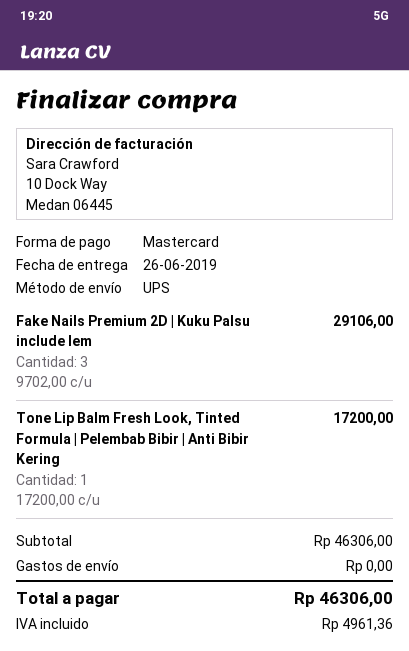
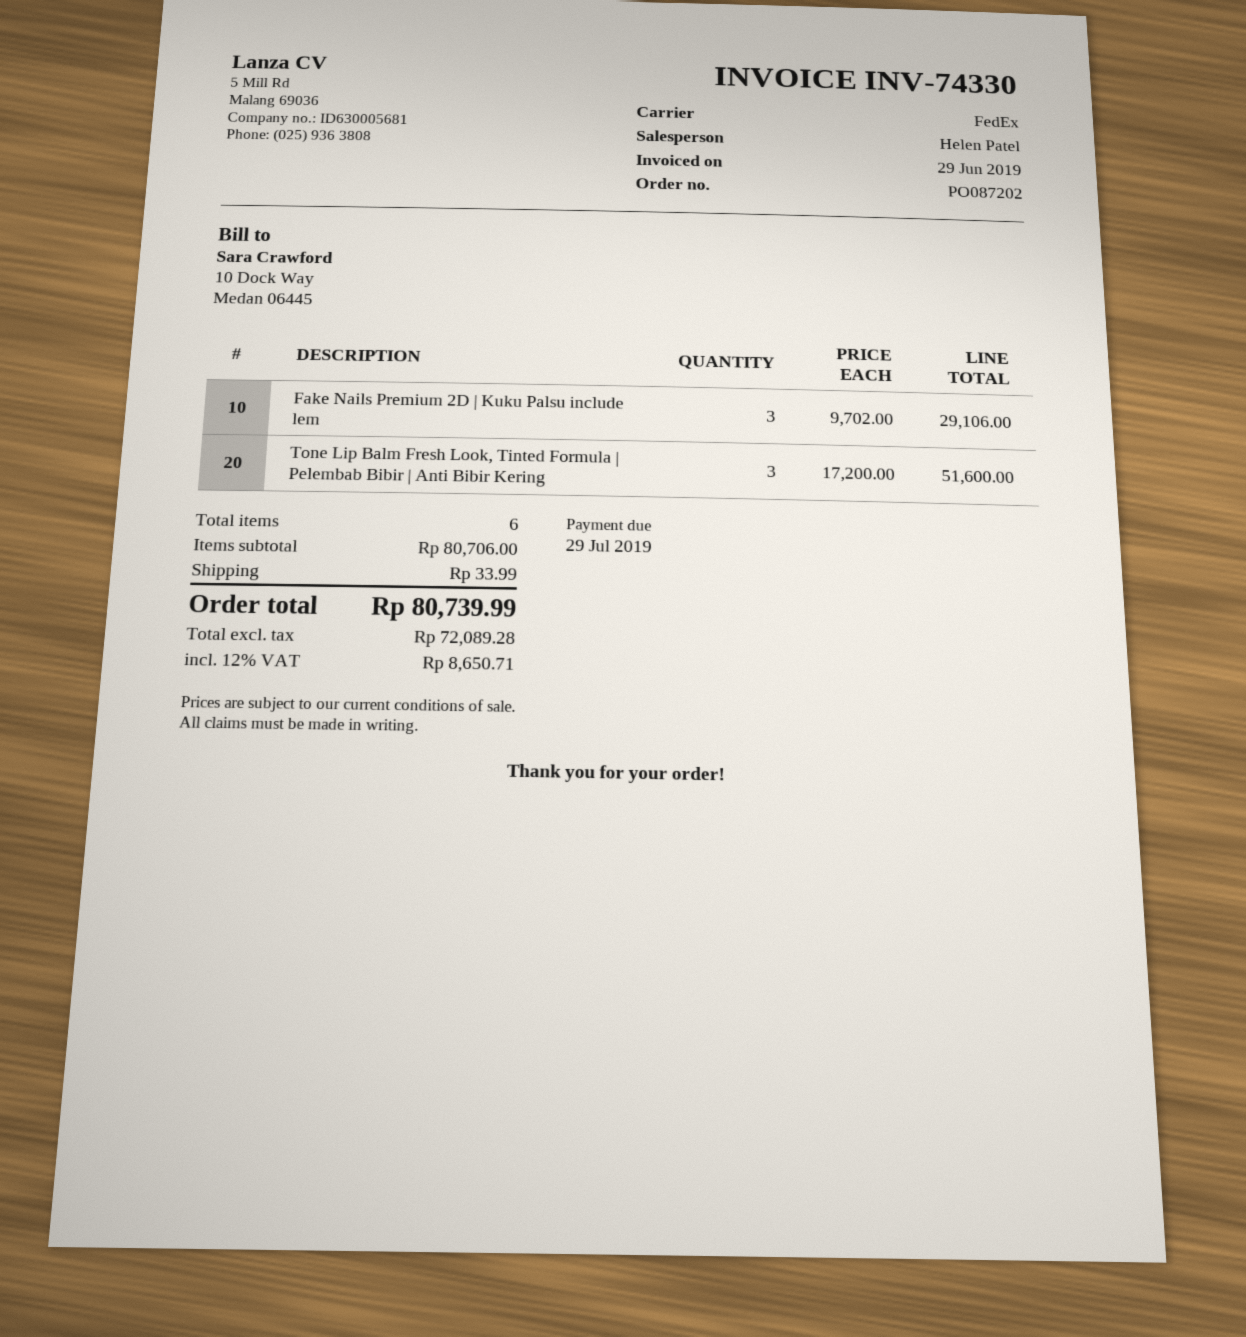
shipping method: UPS -> FedEx
Tone Lip Balm Fresh Look, Tinted Formula | Pelembab Bibir | Anti Bibir Kering: 1 x 17200.00 = 17200.00 -> 3 x 17200.00 = 51600.00
subtotal: 46306.00 -> 80706.00
shipping: 0.00 -> 33.99
tax: 4961.36 -> 8650.71
total: 46306.00 -> 80739.99

